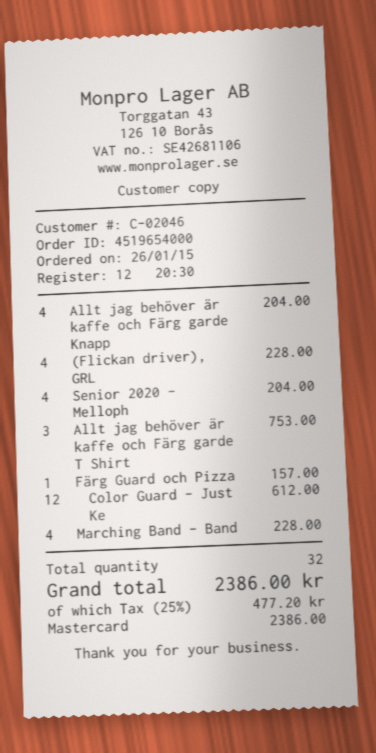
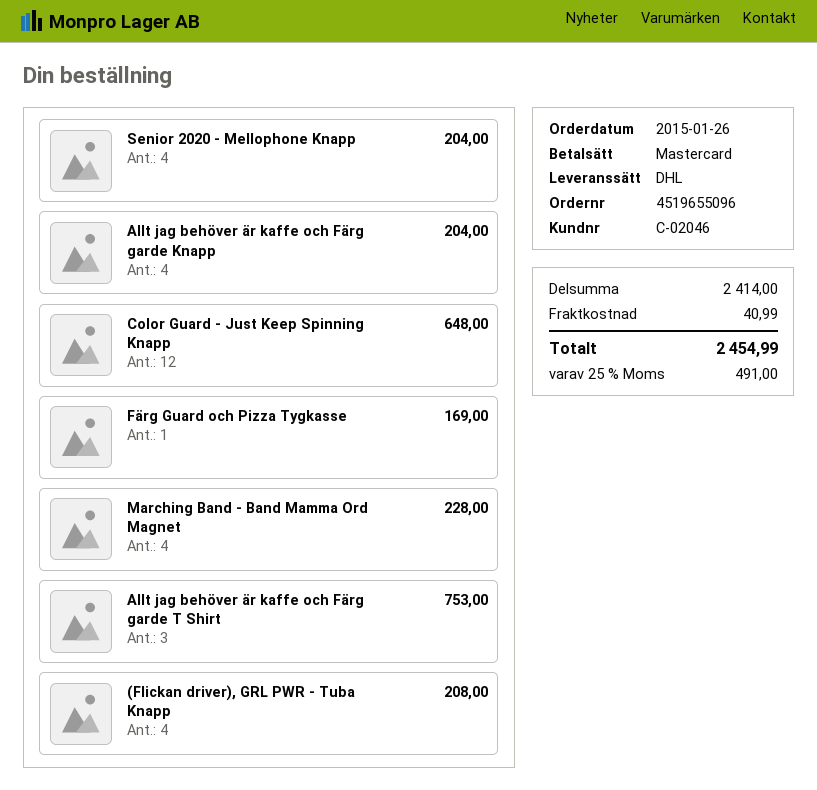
order number: 4519654000 -> 4519655096
(Flickan driver), GRL: 4 for 228.00 -> 4 for 208.00
Färg Guard och Pizza: 1 for 157.00 -> 1 for 169.00
Color Guard - Just Ke: 12 for 612.00 -> 12 for 648.00
shipping: none -> 40.99
tax: 25% = 477.20 -> 25% = 491.00
total: 2386.00 -> 2454.99

